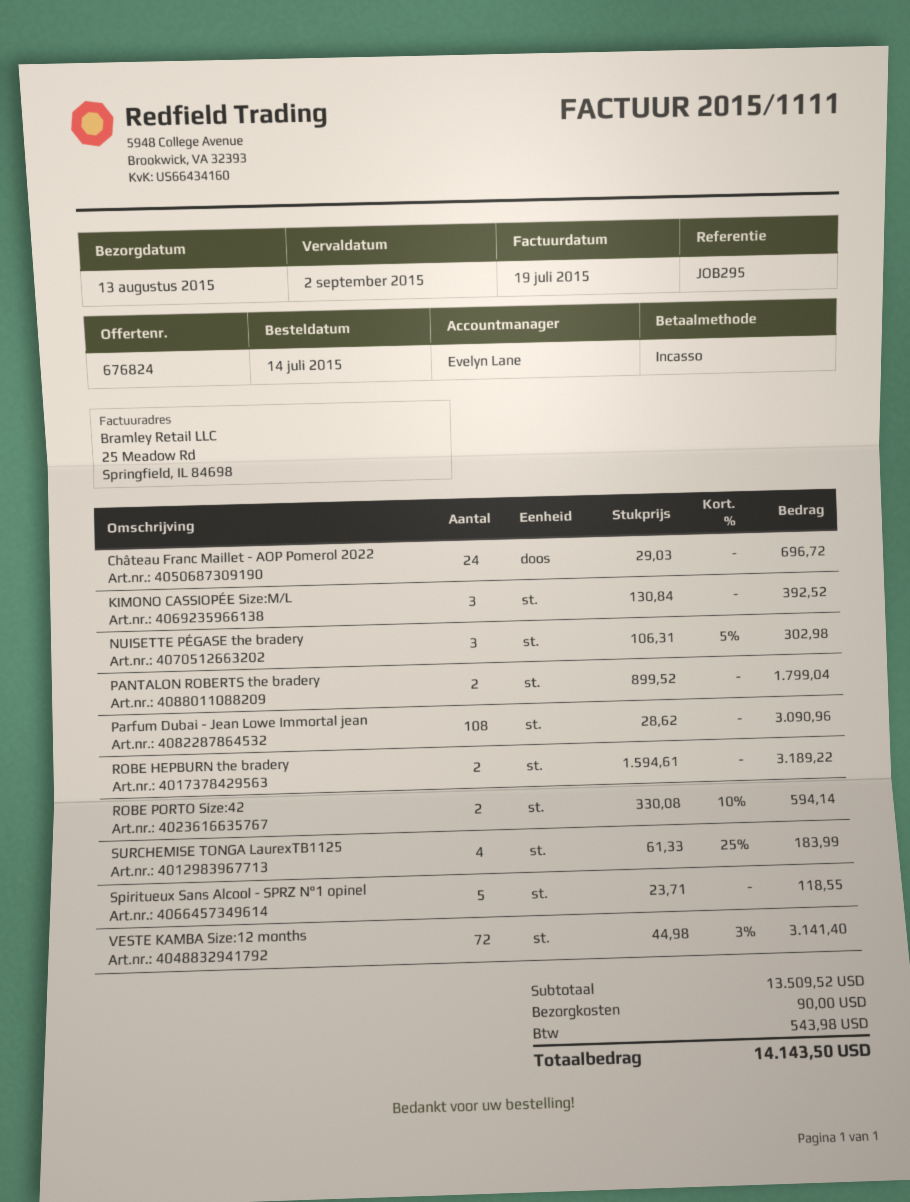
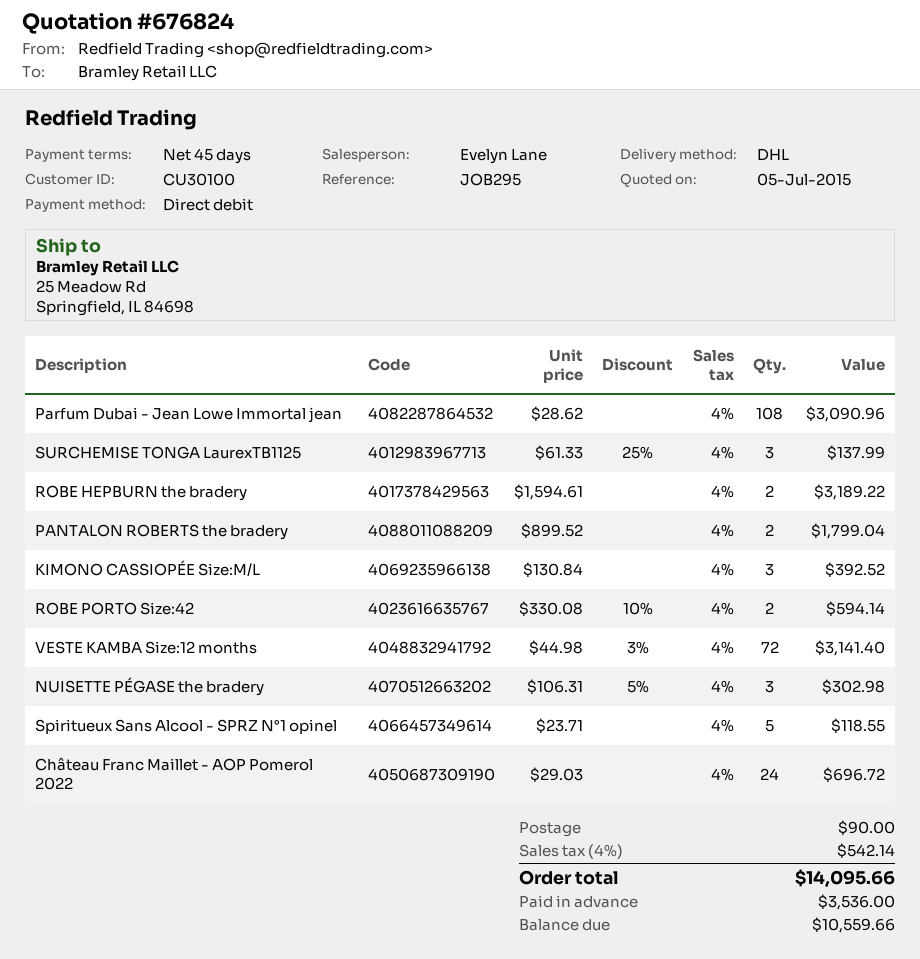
SURCHEMISE TONGA LaurexTB1125: 4 x 61.33 - 25% = 183.99 -> 3 x 61.33 - 25% = 137.99
tax: 543.98 -> 542.14
total: 14143.50 -> 14095.66

